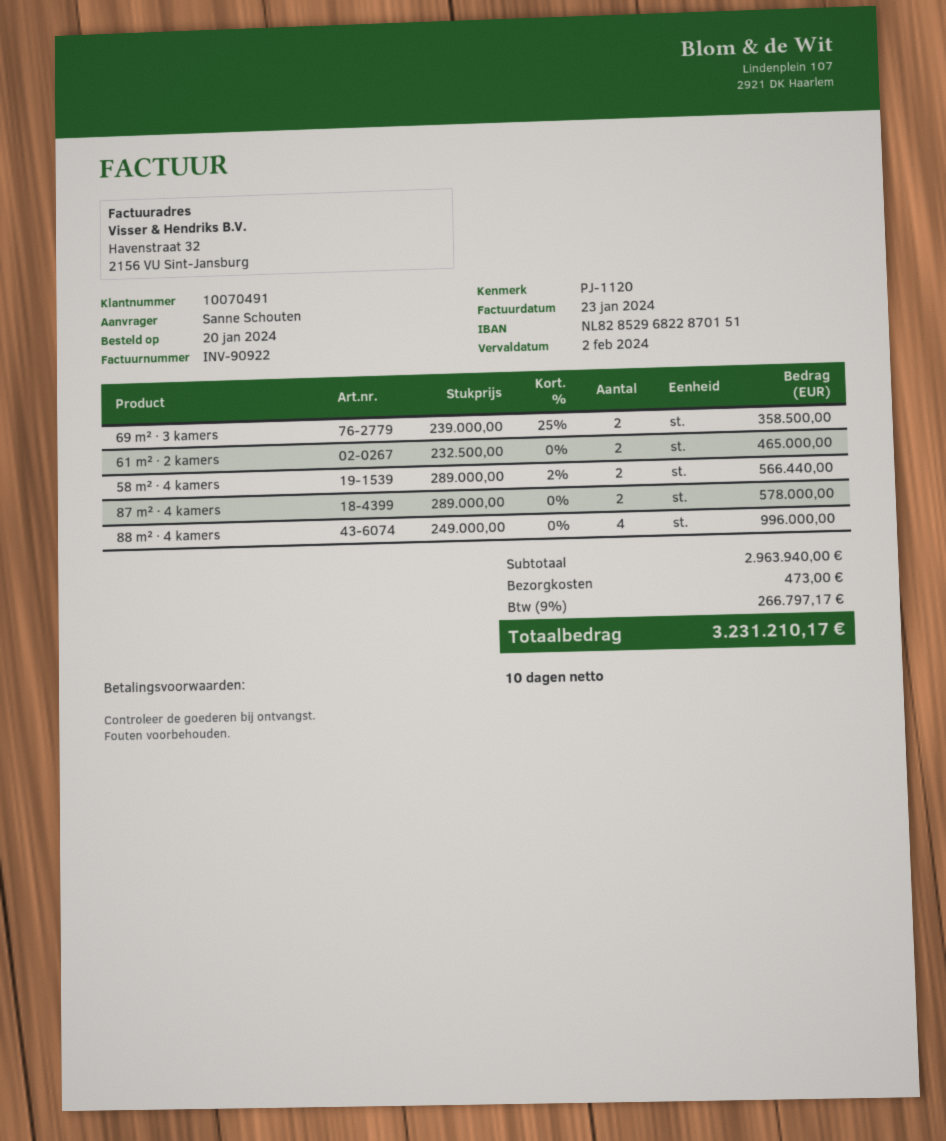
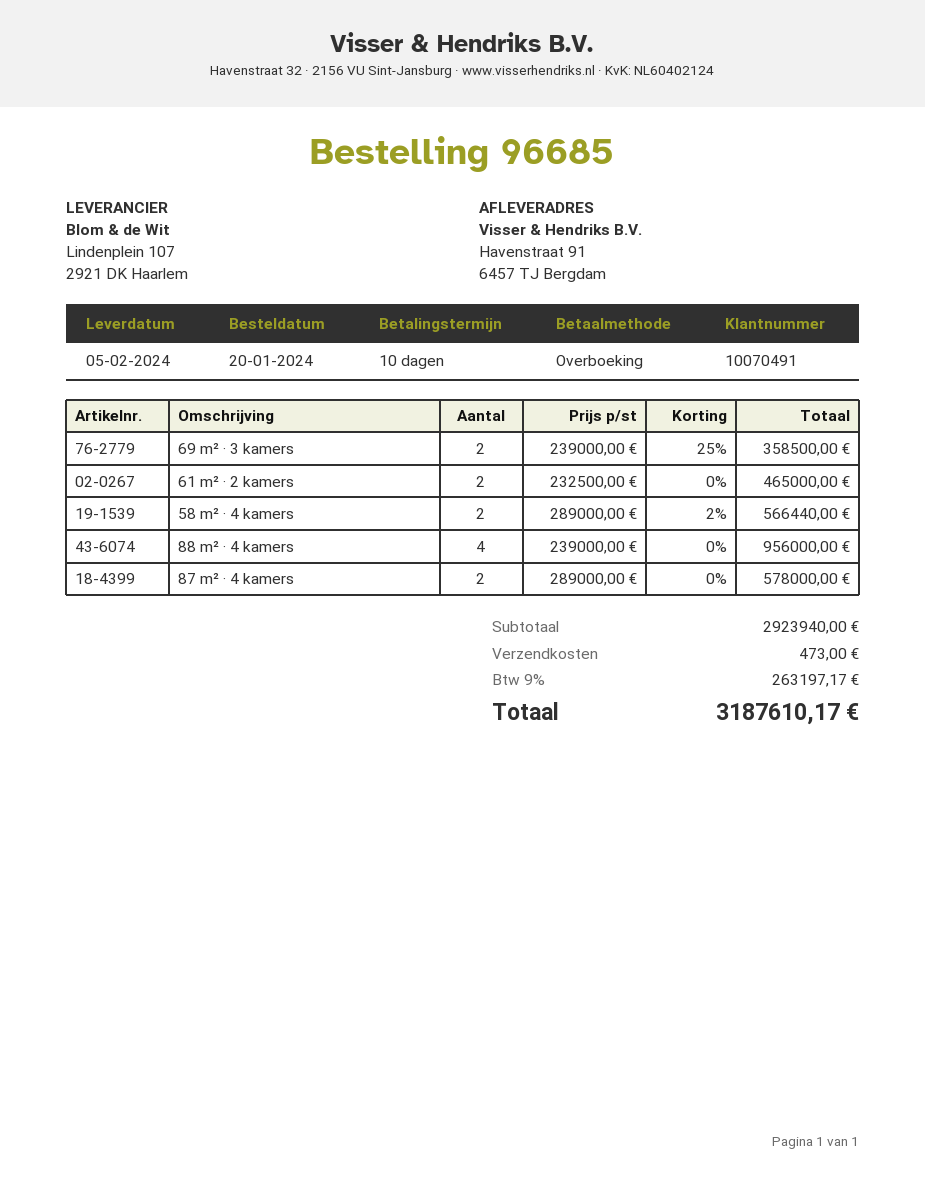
88 m² · 4 kamers: 4 x 249000.00 = 996000.00 -> 4 x 239000.00 = 956000.00
subtotal: 2963940.00 -> 2923940.00
tax: 9% = 266797.17 -> 9% = 263197.17
total: 3231210.17 -> 3187610.17

